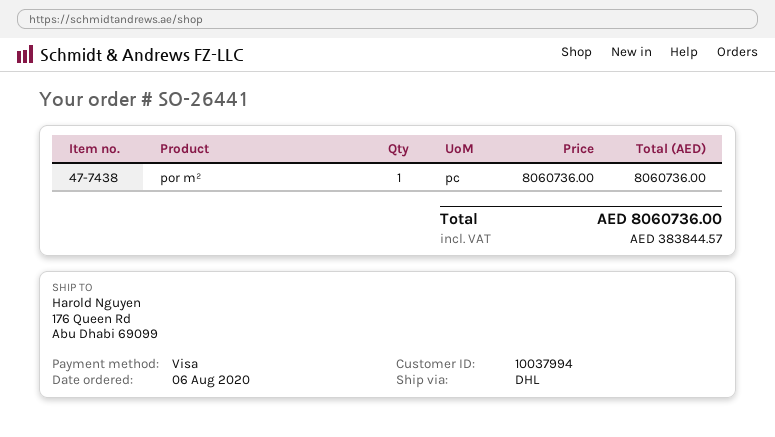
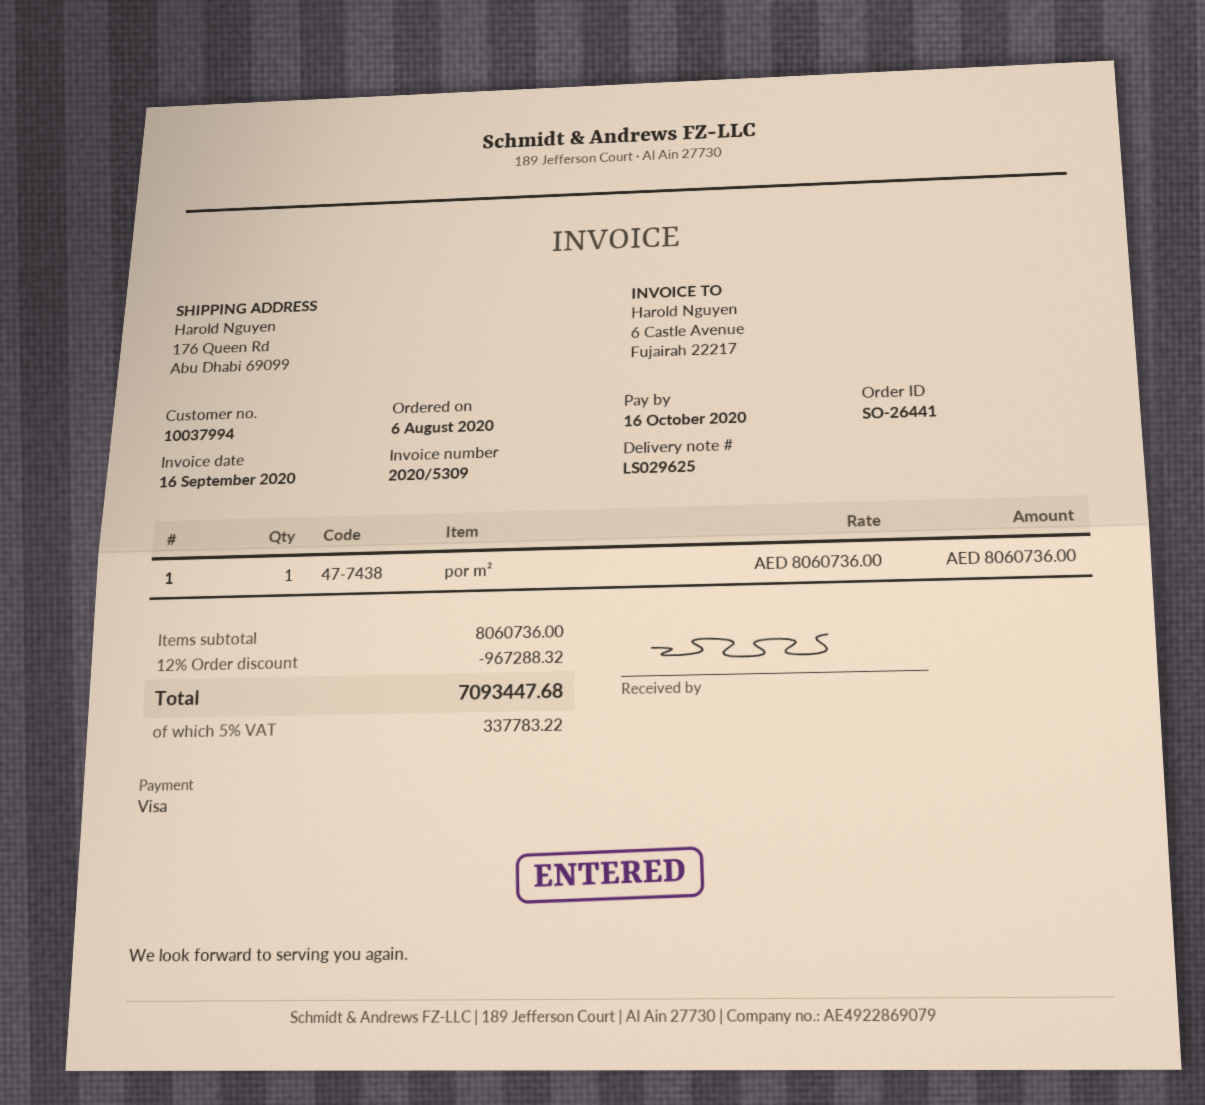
discount: none -> 12% = 967288.32
tax: 383844.57 -> 337783.22
total: 8060736.00 -> 7093447.68

